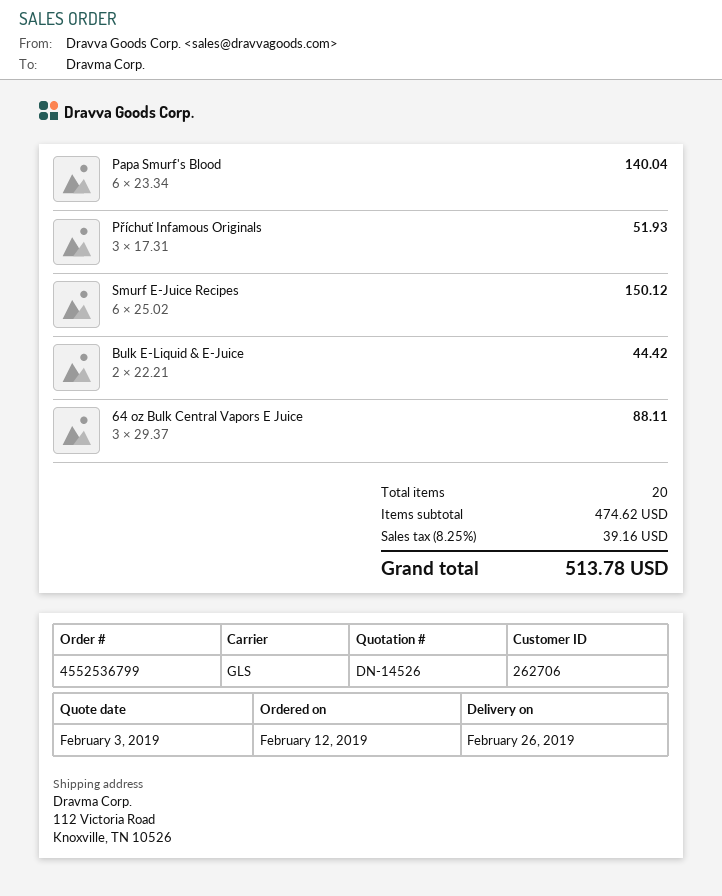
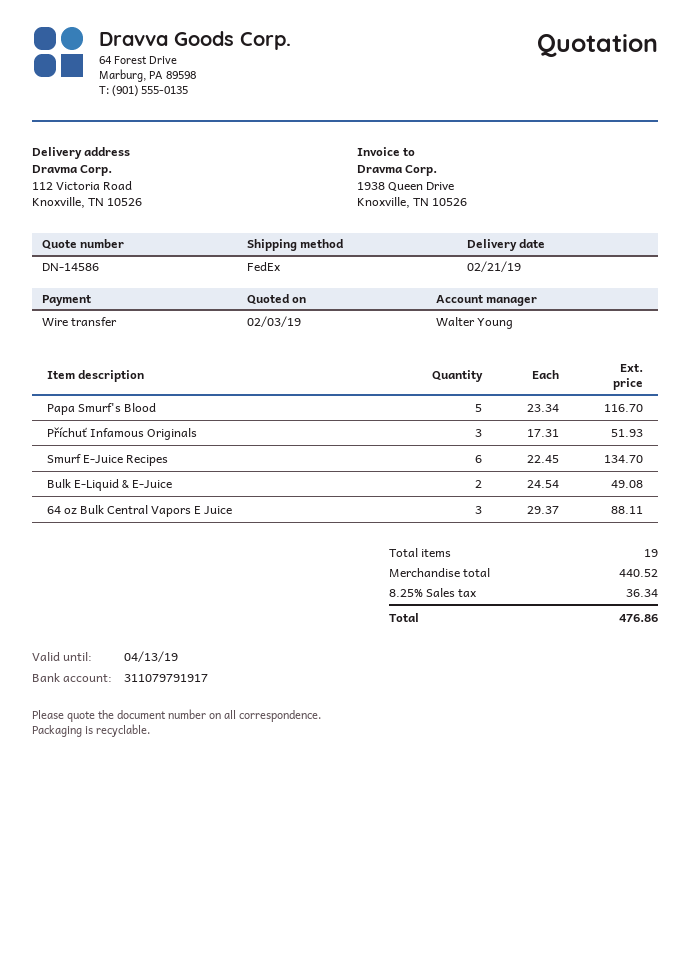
quote number: DN-14526 -> DN-14586
delivery date: 2019-02-26 -> 2019-02-21
shipping method: GLS -> FedEx
Papa Smurf's Blood: 6 x 23.34 = 140.04 -> 5 x 23.34 = 116.70
Smurf E-Juice Recipes: 6 x 25.02 = 150.12 -> 6 x 22.45 = 134.70
Bulk E-Liquid & E-Juice: 2 x 22.21 = 44.42 -> 2 x 24.54 = 49.08
total quantity: 20 -> 19
subtotal: 474.62 -> 440.52
tax: 8.25% = 39.16 -> 8.25% = 36.34
total: 513.78 -> 476.86

